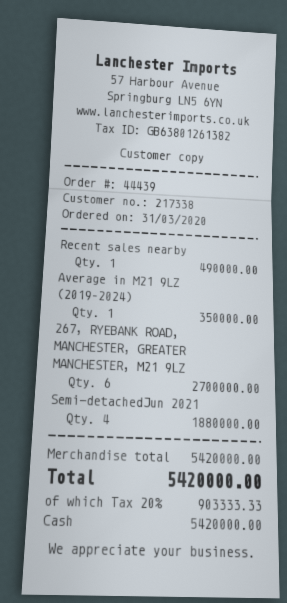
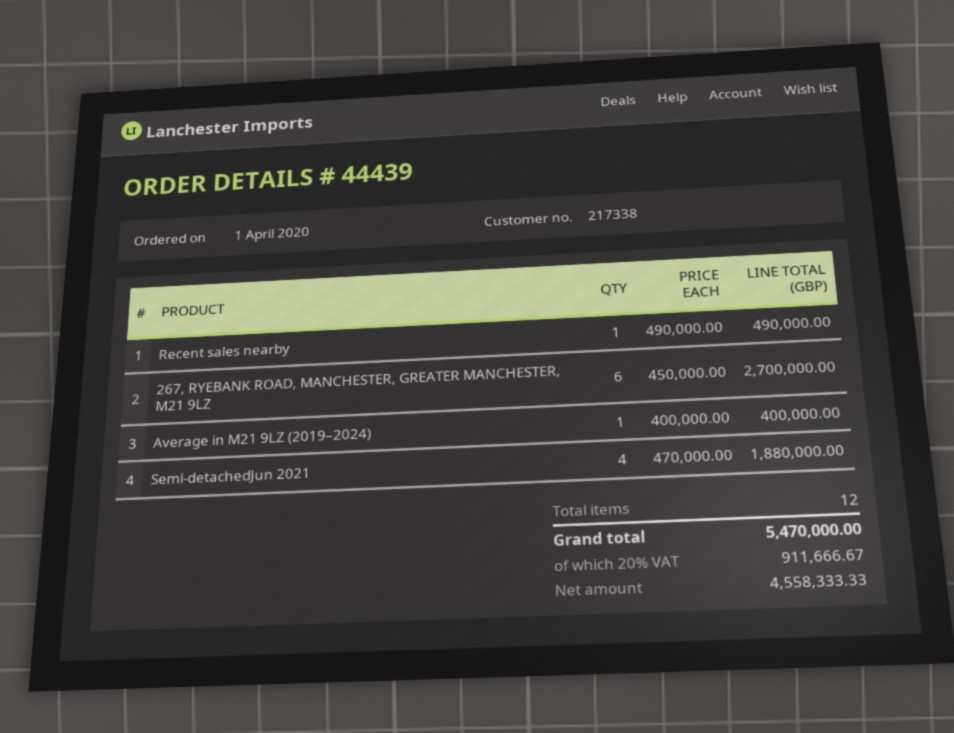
order date: 2020-03-31 -> 2020-04-01
Average in M21 9LZ (2019–2024): 1 for 350000.00 -> 1 for 400000.00
tax: 20% = 903333.33 -> 20% = 911666.67
total: 5420000.00 -> 5470000.00

